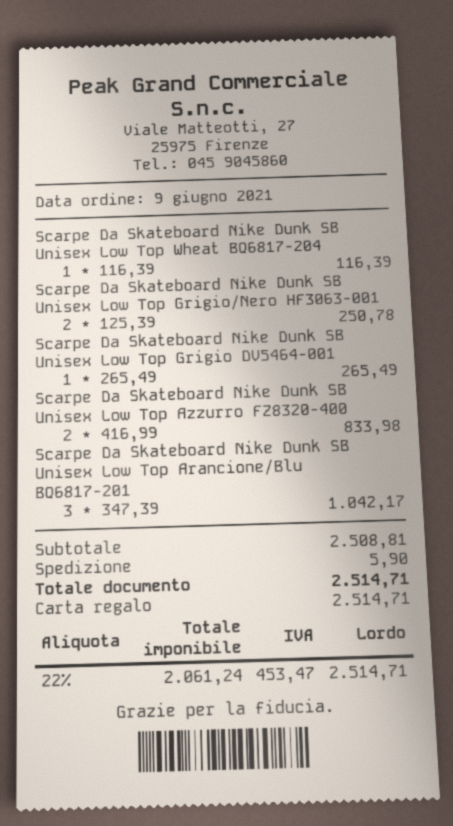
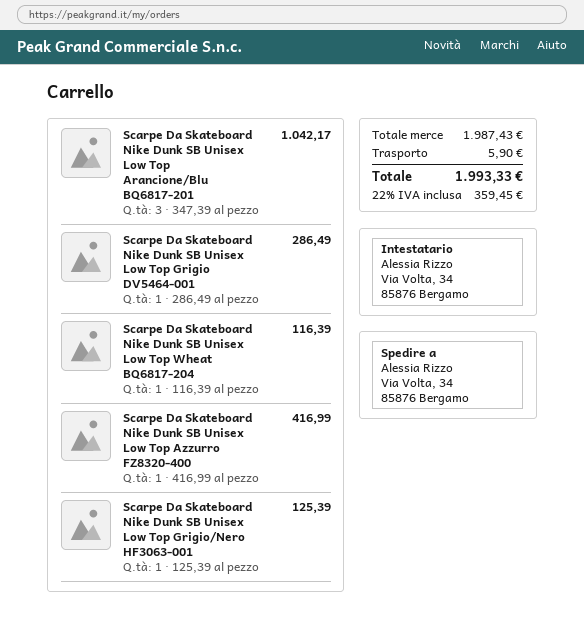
Scarpe Da Skateboard Nike Dunk SB Unisex Low Top Grigio/Nero HF3063-001: 2 x 125.39 = 250.78 -> 1 x 125.39 = 125.39
Scarpe Da Skateboard Nike Dunk SB Unisex Low Top Grigio DV5464-001: 1 x 265.49 = 265.49 -> 1 x 286.49 = 286.49
Scarpe Da Skateboard Nike Dunk SB Unisex Low Top Azzurro FZ8320-400: 2 x 416.99 = 833.98 -> 1 x 416.99 = 416.99
subtotal: 2508.81 -> 1987.43
tax: 22% = 453.47 -> 22% = 359.45
total: 2514.71 -> 1993.33

